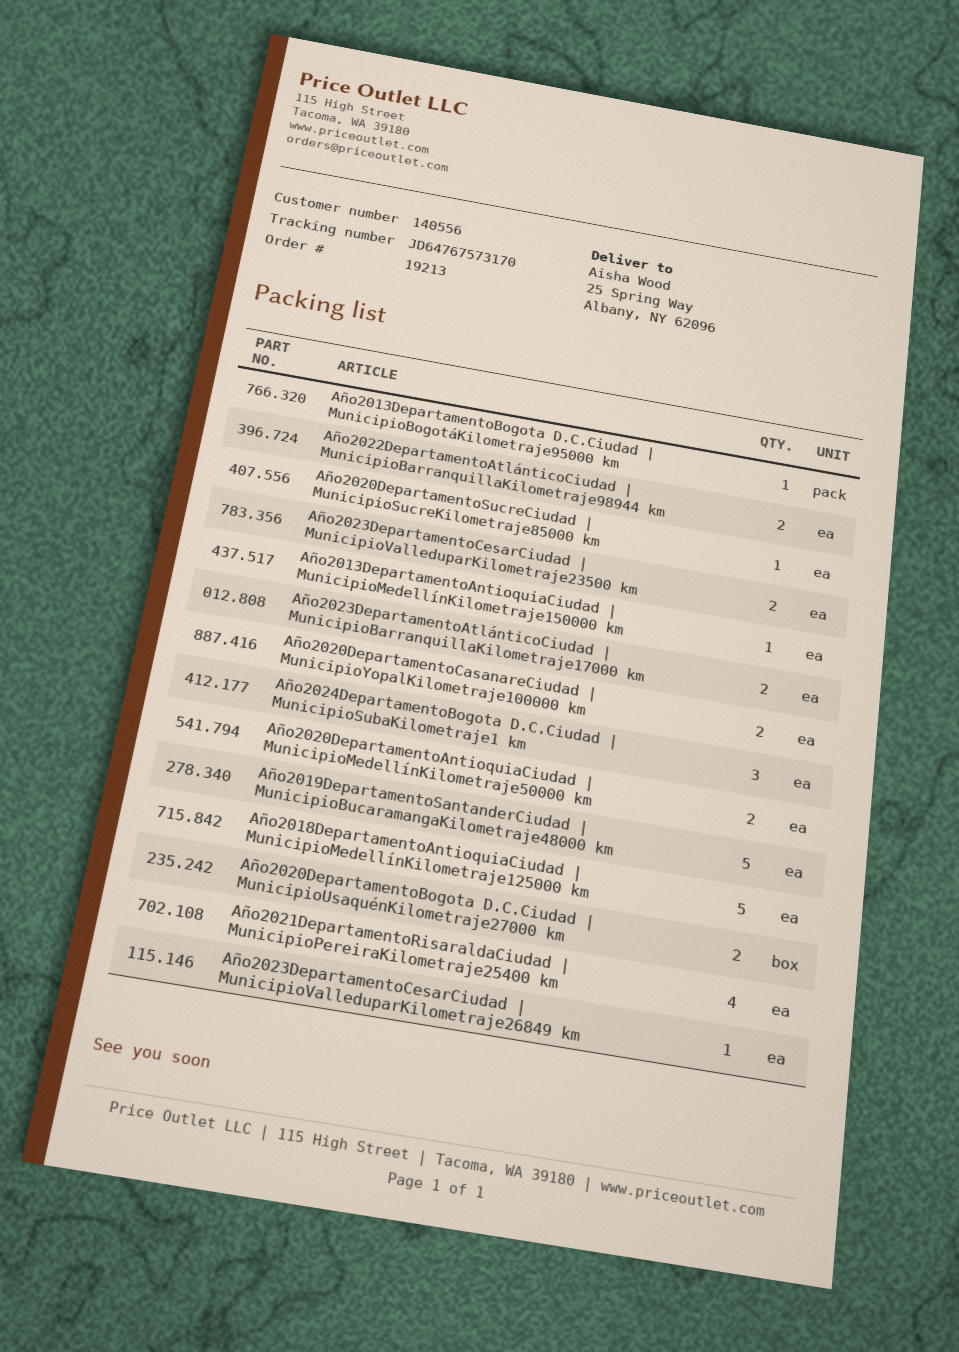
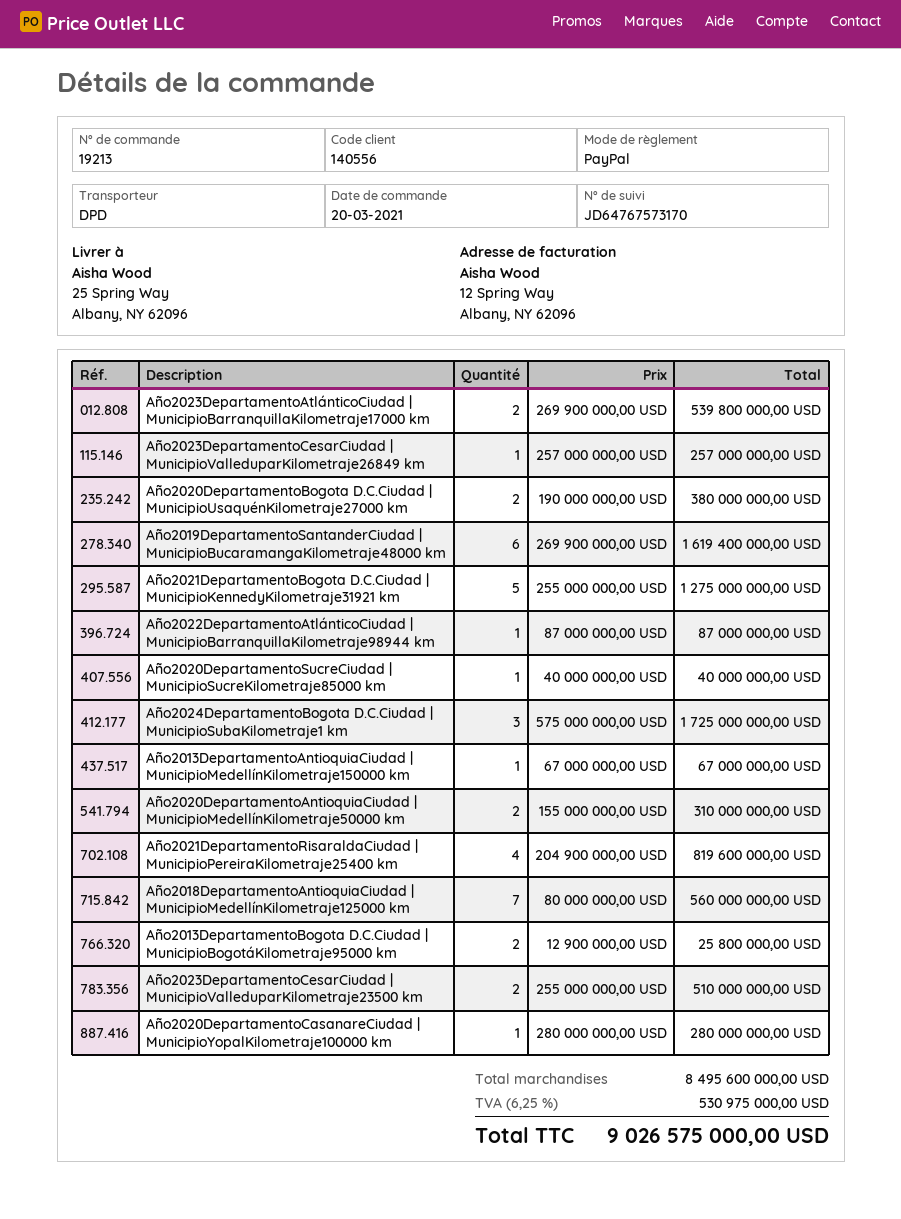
Año2013DepartamentoBogota D.C.Ciudad | MunicipioBogotáKilometraje95000 km: 1 -> 2
Año2022DepartamentoAtlánticoCiudad | MunicipioBarranquillaKilometraje98944 km: 2 -> 1
Año2020DepartamentoCasanareCiudad | MunicipioYopalKilometraje100000 km: 2 -> 1
Año2019DepartamentoSantanderCiudad | MunicipioBucaramangaKilometraje48000 km: 5 -> 6
Año2018DepartamentoAntioquiaCiudad | MunicipioMedellínKilometraje125000 km: 5 -> 7
Año2021DepartamentoBogota D.C.Ciudad | MunicipioKennedyKilometraje31921 km: none -> 5

